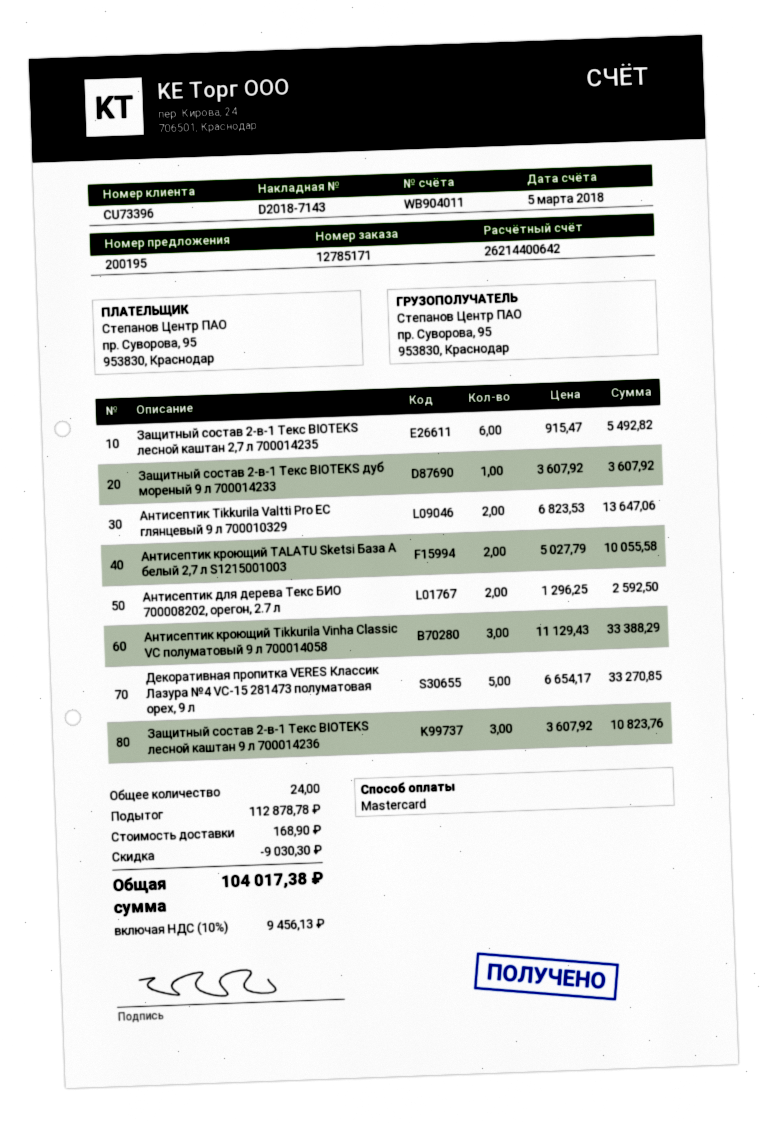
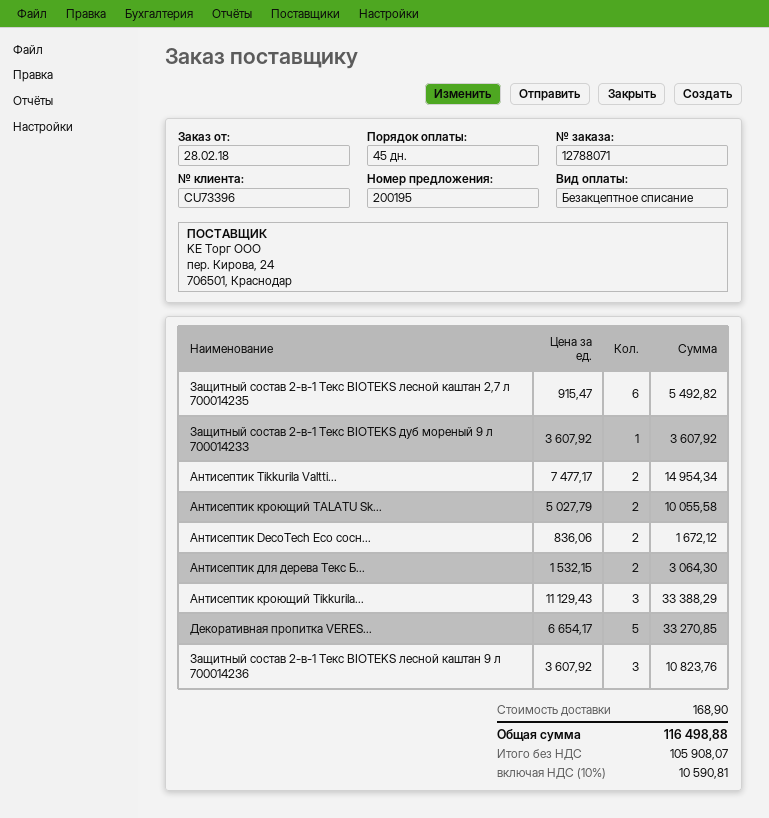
order number: 12785171 -> 12788071
payment method: Mastercard -> direct debit
Антисептик Tikkurila Valtti Pro EC глянцевый 9 л 700010329: 2 x 6823.53 = 13647.06 -> 2 x 7477.17 = 14954.34
Антисептик для дерева Текс БИО 700008202, орегон, 2.7 л: 2 x 1296.25 = 2592.50 -> 2 x 1532.15 = 3064.30
Антисептик DecoTech Eco сосн...: none -> 2 x 836.06 = 1672.12
discount: 9030.30 -> none
tax: 10% = 9456.13 -> 10% = 10590.81
total: 104017.38 -> 116498.88

